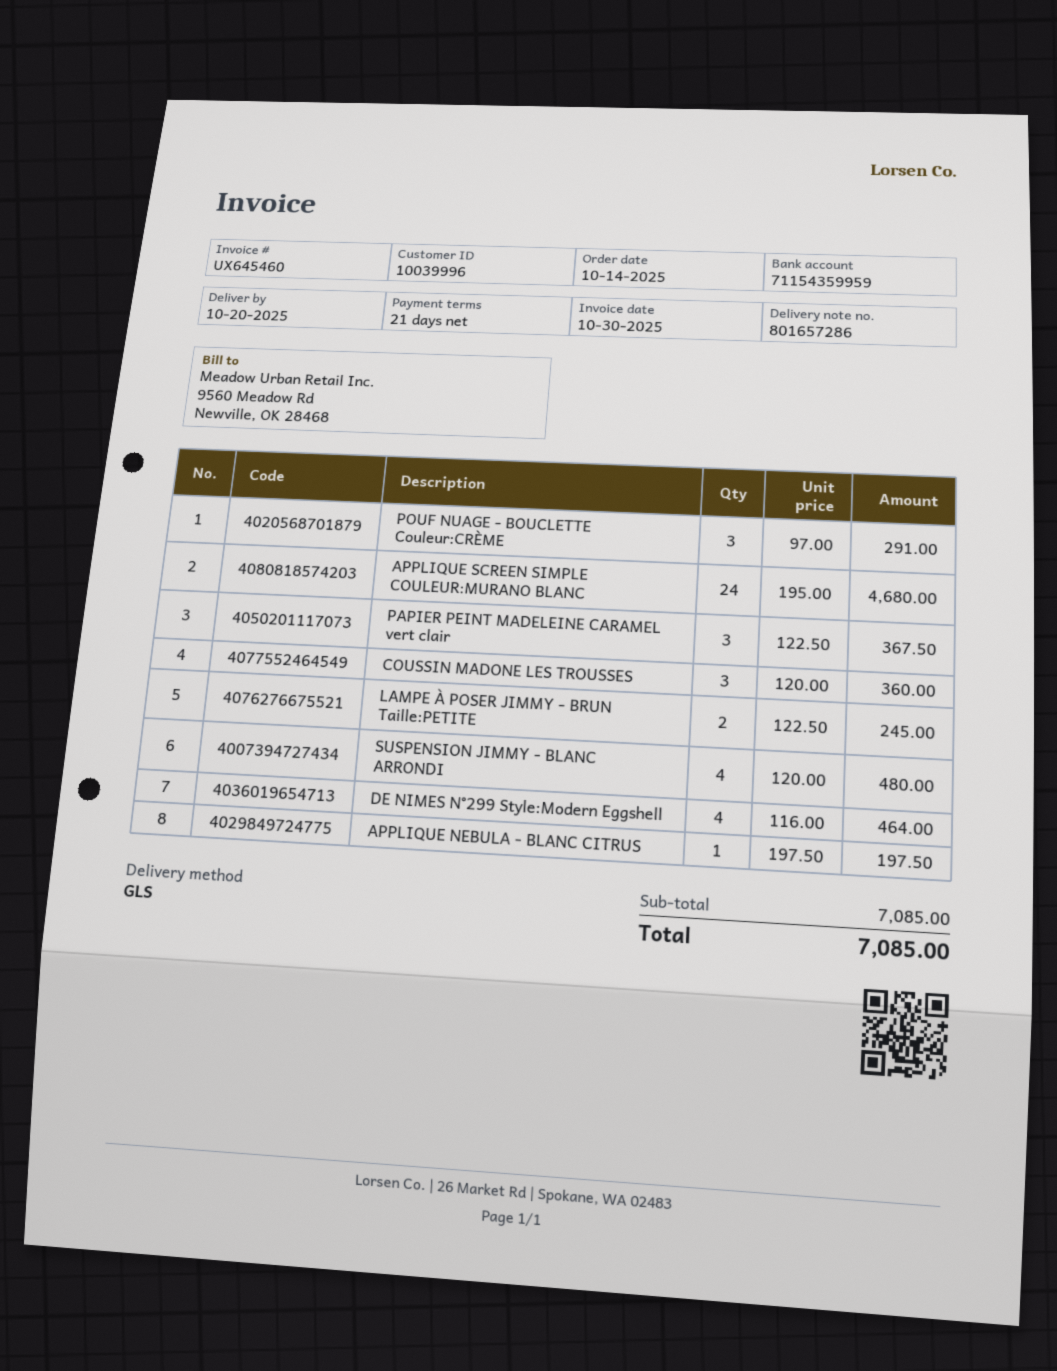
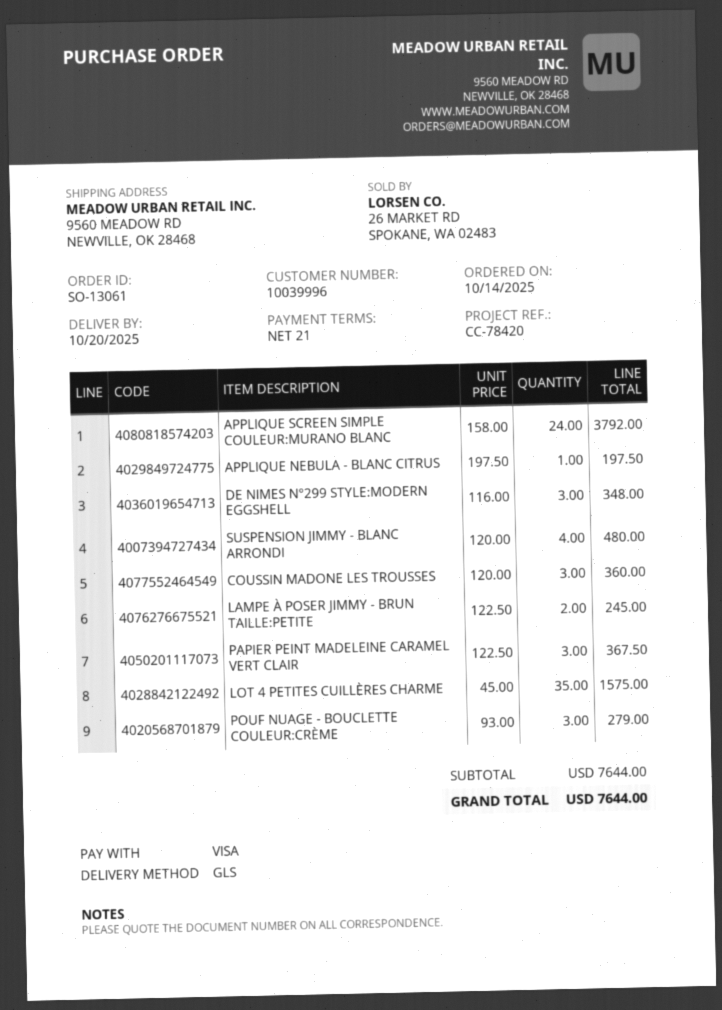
POUF NUAGE - BOUCLETTE Couleur:CRÈME: 3 x 97.00 = 291.00 -> 3 x 93.00 = 279.00
APPLIQUE SCREEN SIMPLE COULEUR:MURANO BLANC: 24 x 195.00 = 4680.00 -> 24 x 158.00 = 3792.00
DE NIMES N°299 Style:Modern Eggshell: 4 x 116.00 = 464.00 -> 3 x 116.00 = 348.00
LOT 4 PETITES CUILLÈRES CHARME: none -> 35 x 45.00 = 1575.00
subtotal: 7085.00 -> 7644.00
total: 7085.00 -> 7644.00

